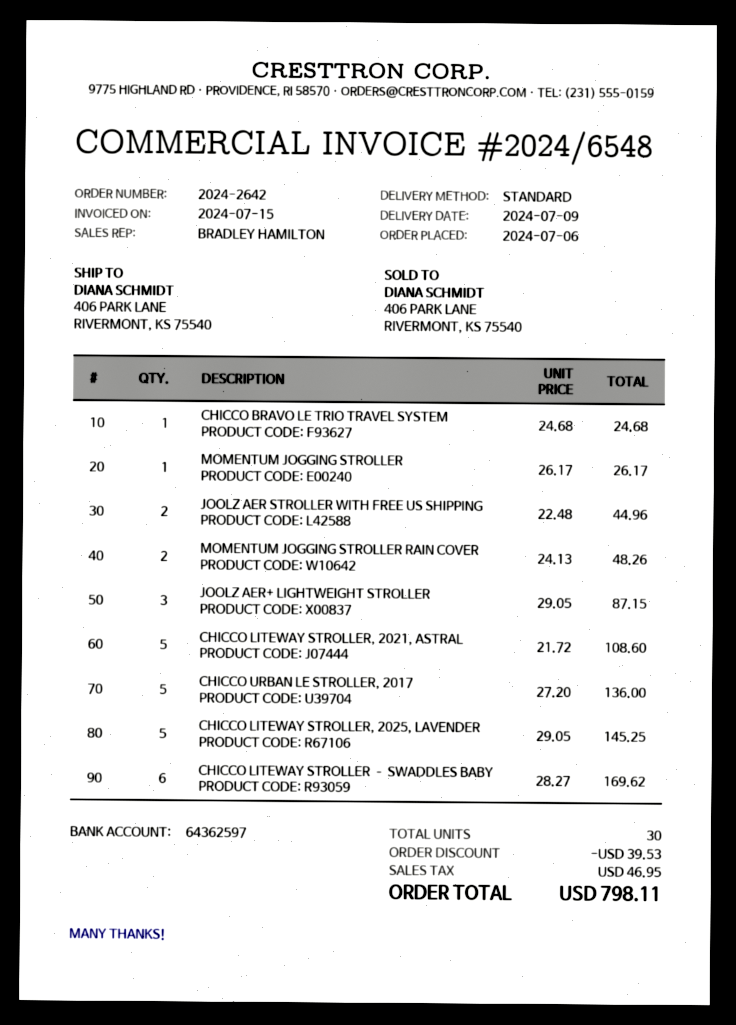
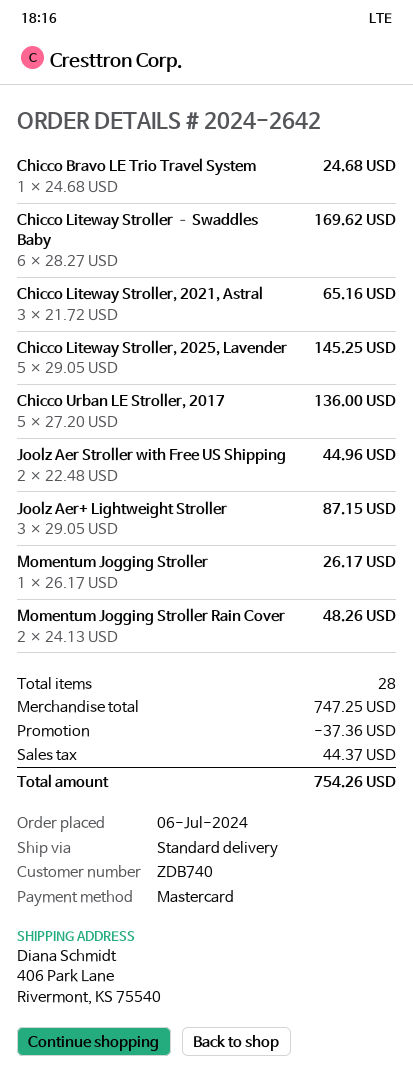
CHICCO LITEWAY STROLLER, 2021, ASTRAL: 5 x 21.72 = 108.60 -> 3 x 21.72 = 65.16
total quantity: 30 -> 28
discount: 39.53 -> 37.36
tax: 46.95 -> 44.37
total: 798.11 -> 754.26

